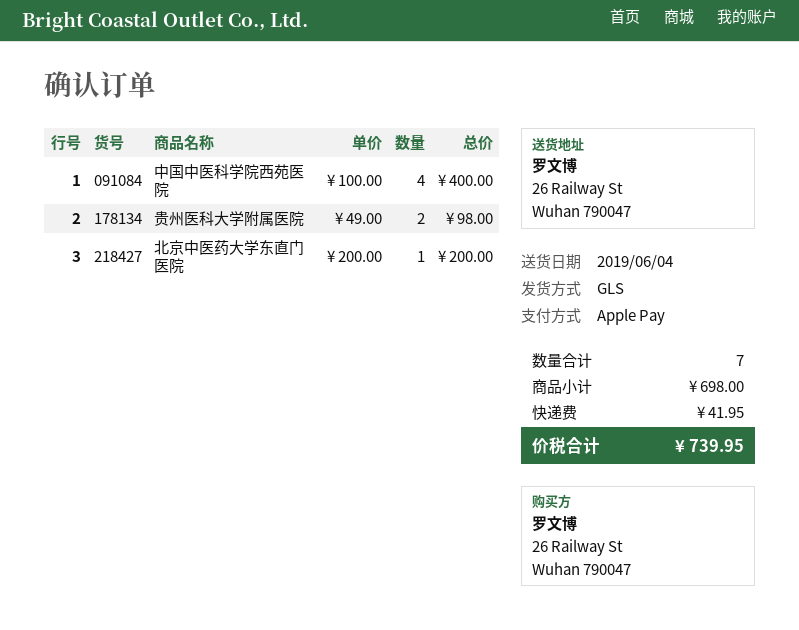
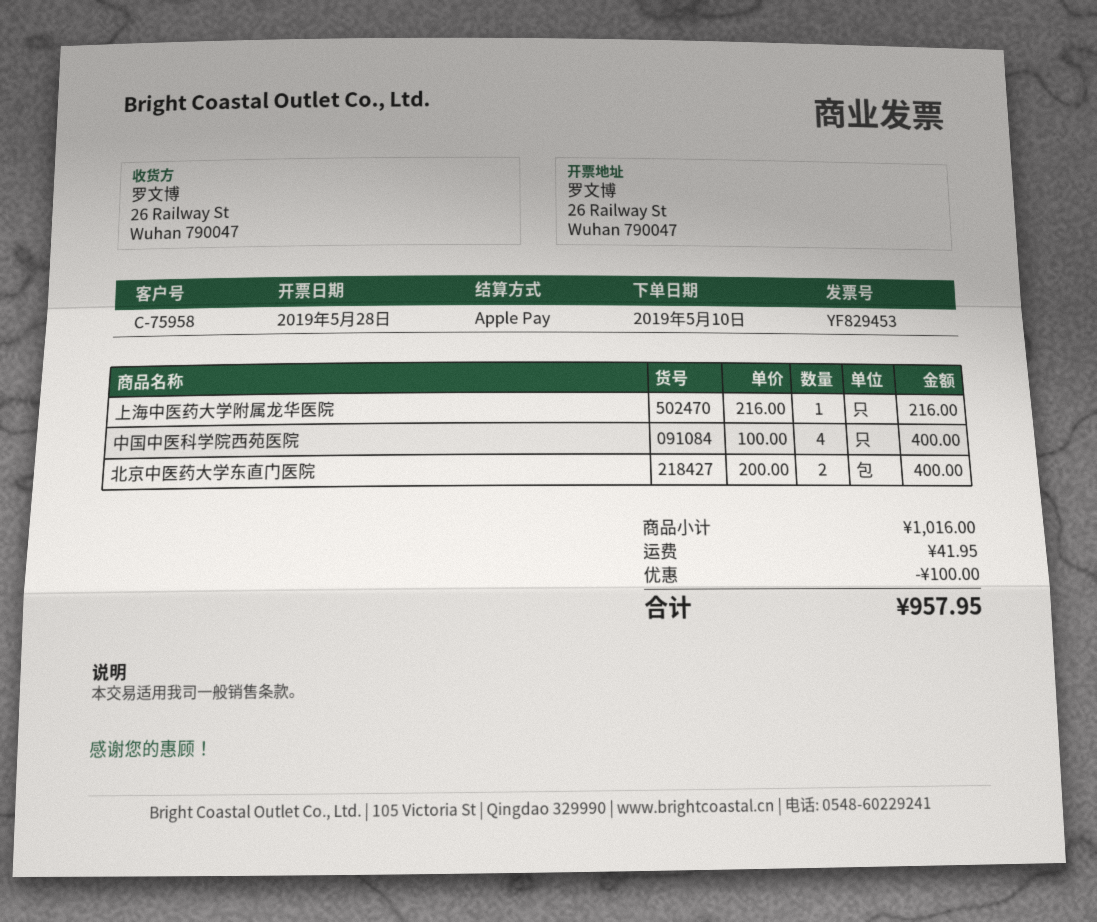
贵州医科大学附属医院: 2 x 49.00 = 98.00 -> none
北京中医药大学东直门医院: 1 x 200.00 = 200.00 -> 2 x 200.00 = 400.00
上海中医药大学附属龙华医院: none -> 1 x 216.00 = 216.00
subtotal: 698.00 -> 1016.00
discount: none -> 100.00
total: 739.95 -> 957.95

